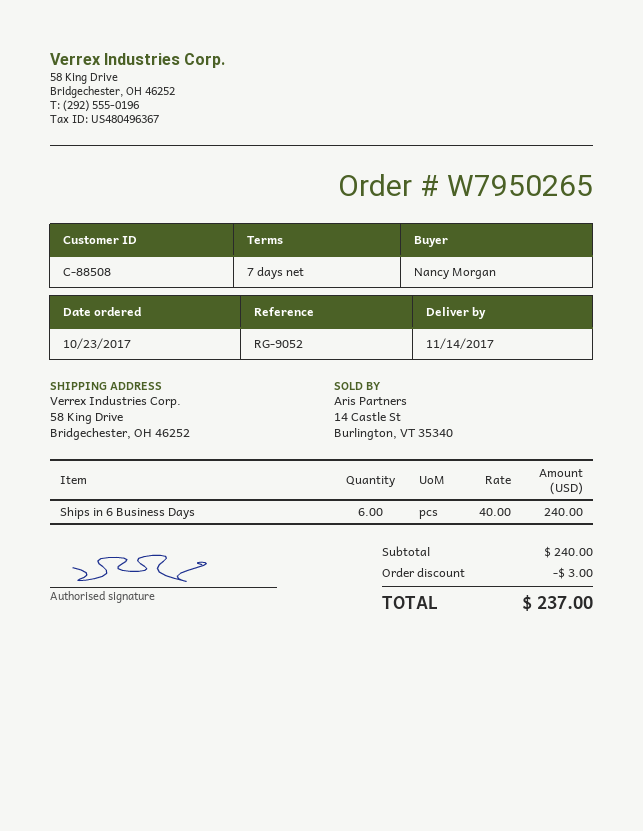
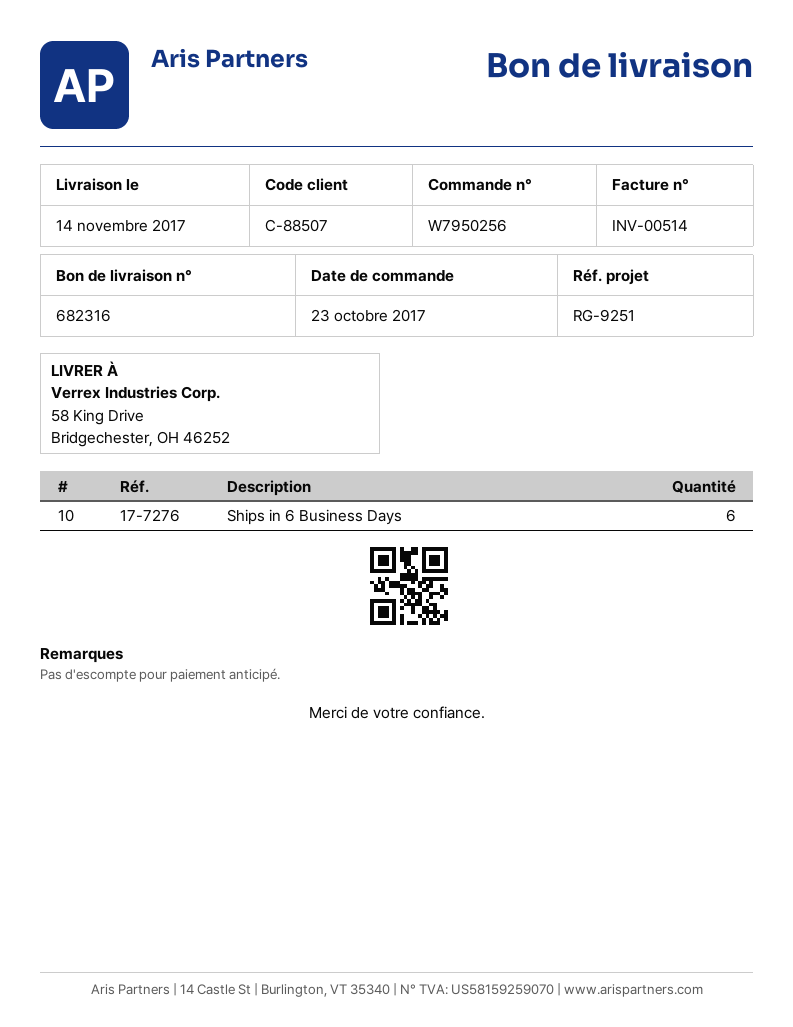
order number: W7950265 -> W7950256
customer number: C-88508 -> C-88507
reference: RG-9052 -> RG-9251

